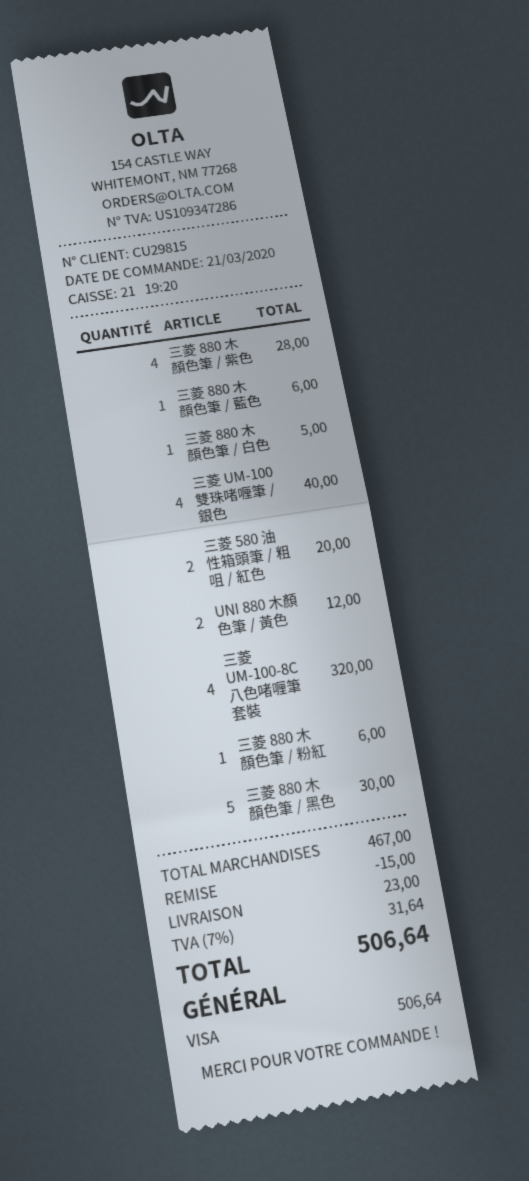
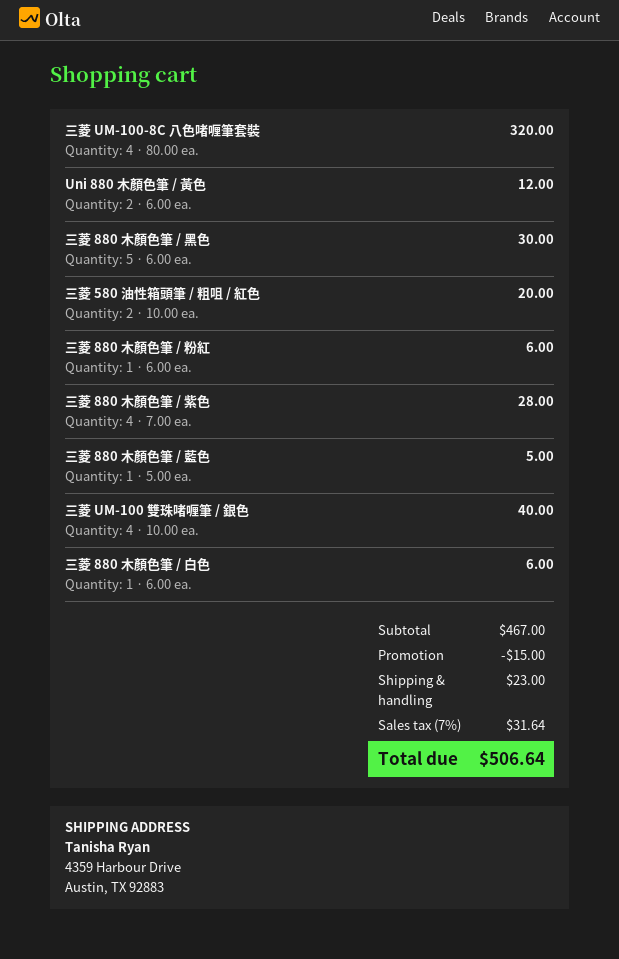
三菱 880 木顏色筆 / 藍色: 1 for 6.00 -> 1 for 5.00
三菱 880 木顏色筆 / 白色: 1 for 5.00 -> 1 for 6.00

